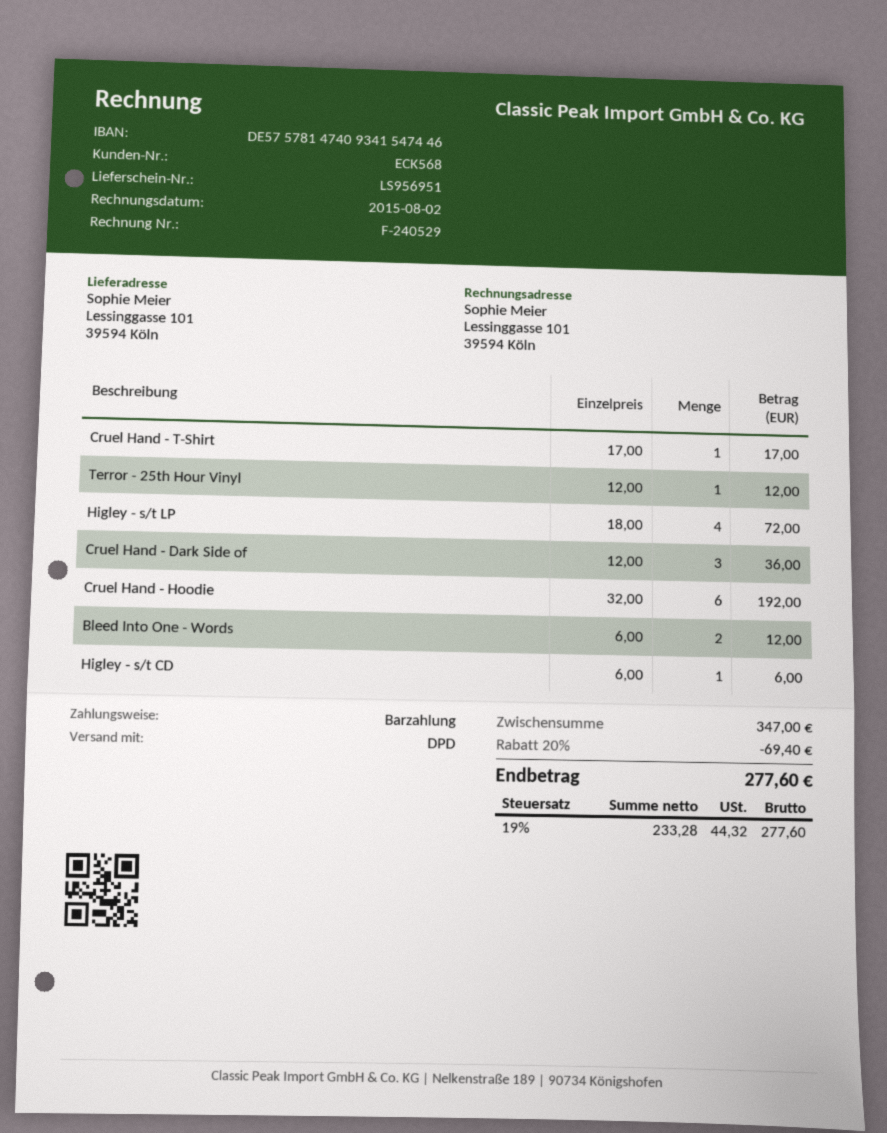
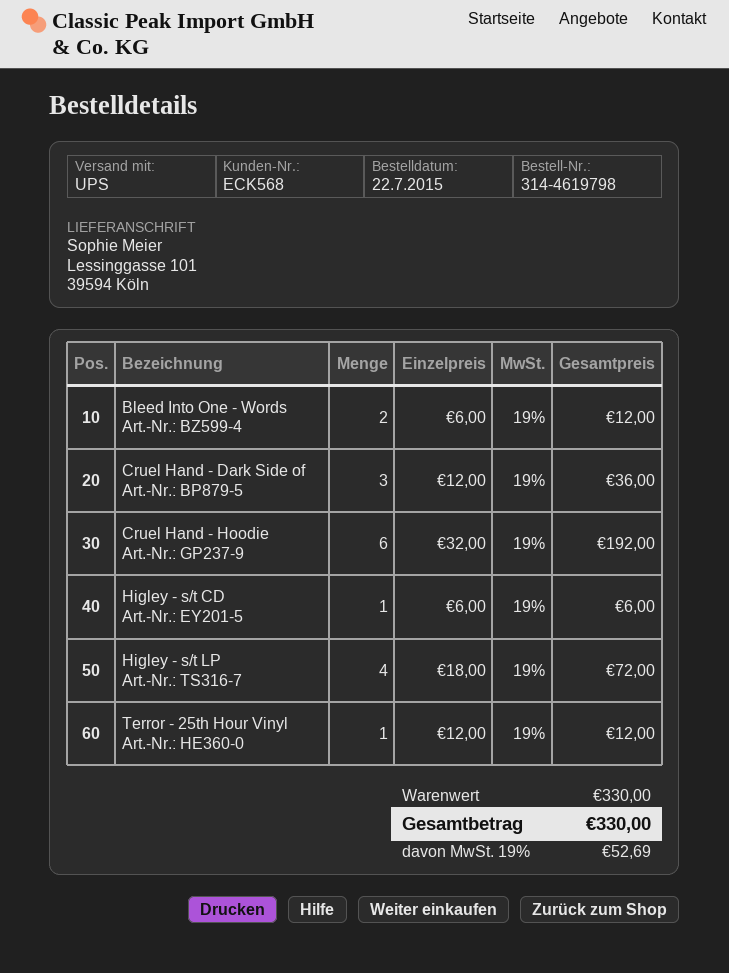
shipping method: DPD -> UPS
Cruel Hand - T-Shirt: 1 x 17.00 = 17.00 -> none
subtotal: 347.00 -> 330.00
discount: 20% = 69.40 -> none
tax: 19% = 44.32 -> 19% = 52.69
total: 277.60 -> 330.00

